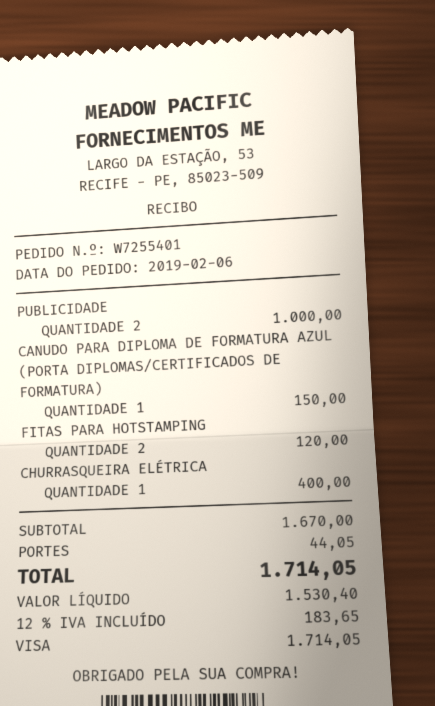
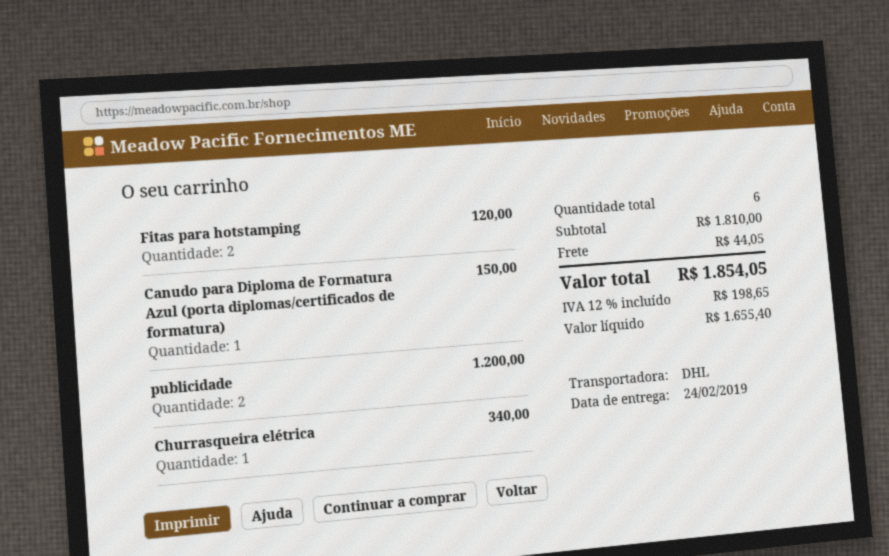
PUBLICIDADE: 2 for 1000.00 -> 2 for 1200.00
CHURRASQUEIRA ELÉTRICA: 1 for 400.00 -> 1 for 340.00
subtotal: 1670.00 -> 1810.00
net: 1530.40 -> 1655.40
tax: 12% = 183.65 -> 12% = 198.65
total: 1714.05 -> 1854.05

